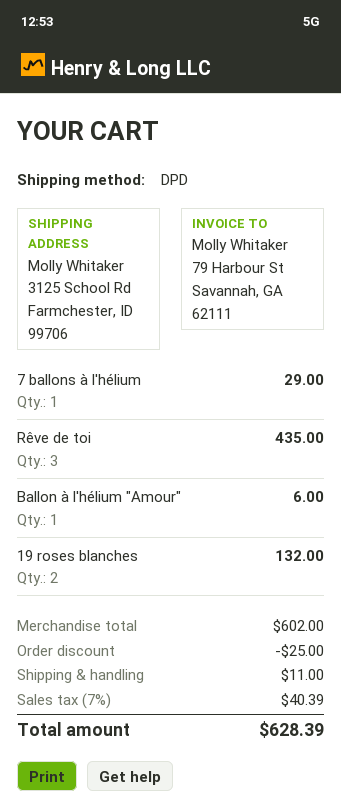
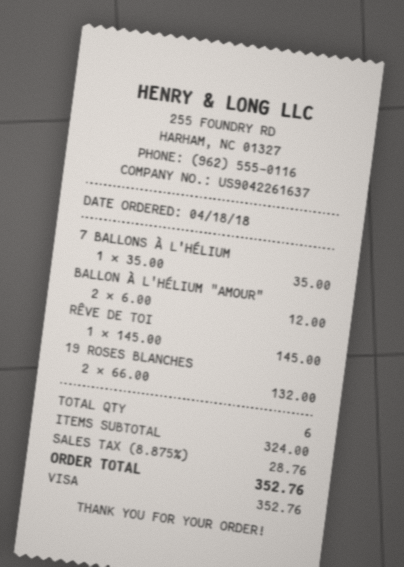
7 ballons à l'hélium: 1 for 29.00 -> 1 for 35.00
Rêve de toi: 3 for 435.00 -> 1 for 145.00
Ballon à l'hélium "Amour": 1 for 6.00 -> 2 for 12.00
subtotal: 602.00 -> 324.00
discount: 25.00 -> none
shipping: 11.00 -> none
tax: 7% = 40.39 -> 8.875% = 28.76
total: 628.39 -> 352.76

